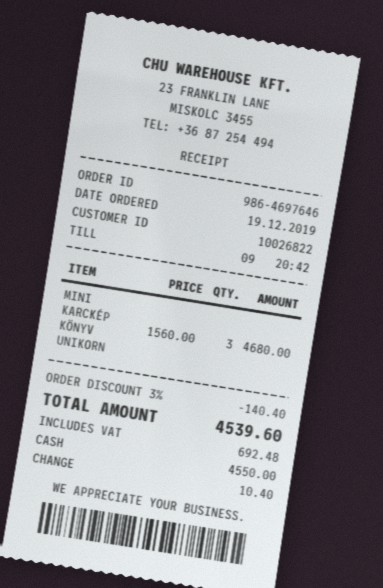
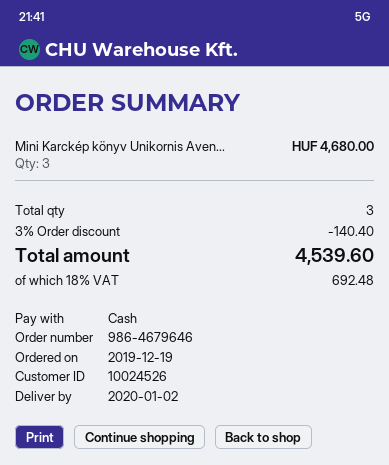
order number: 986-4697646 -> 986-4679646
customer number: 10026822 -> 10024526

